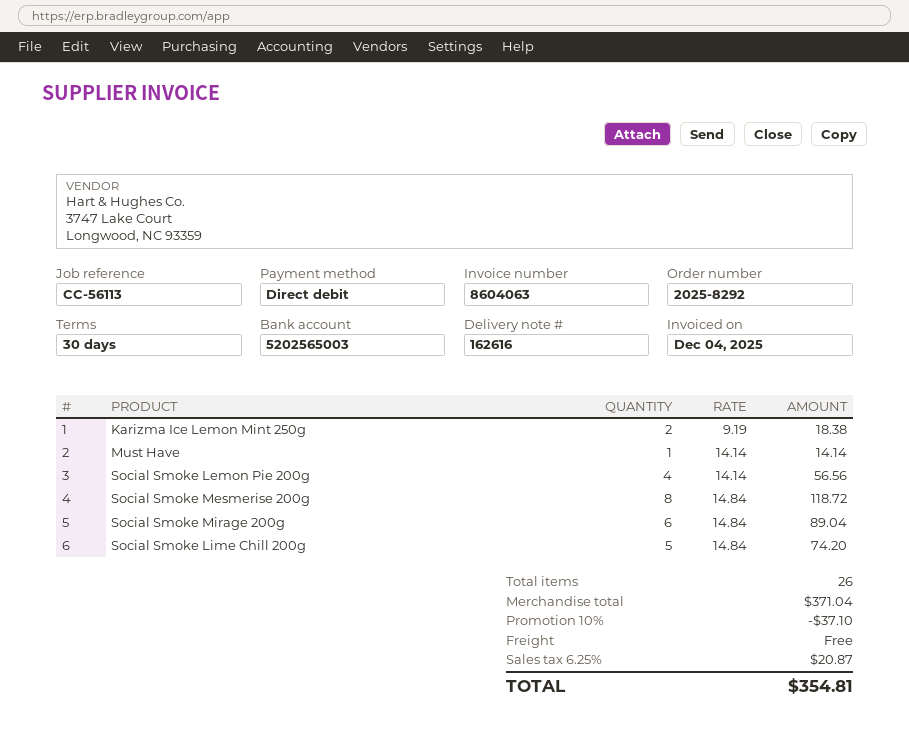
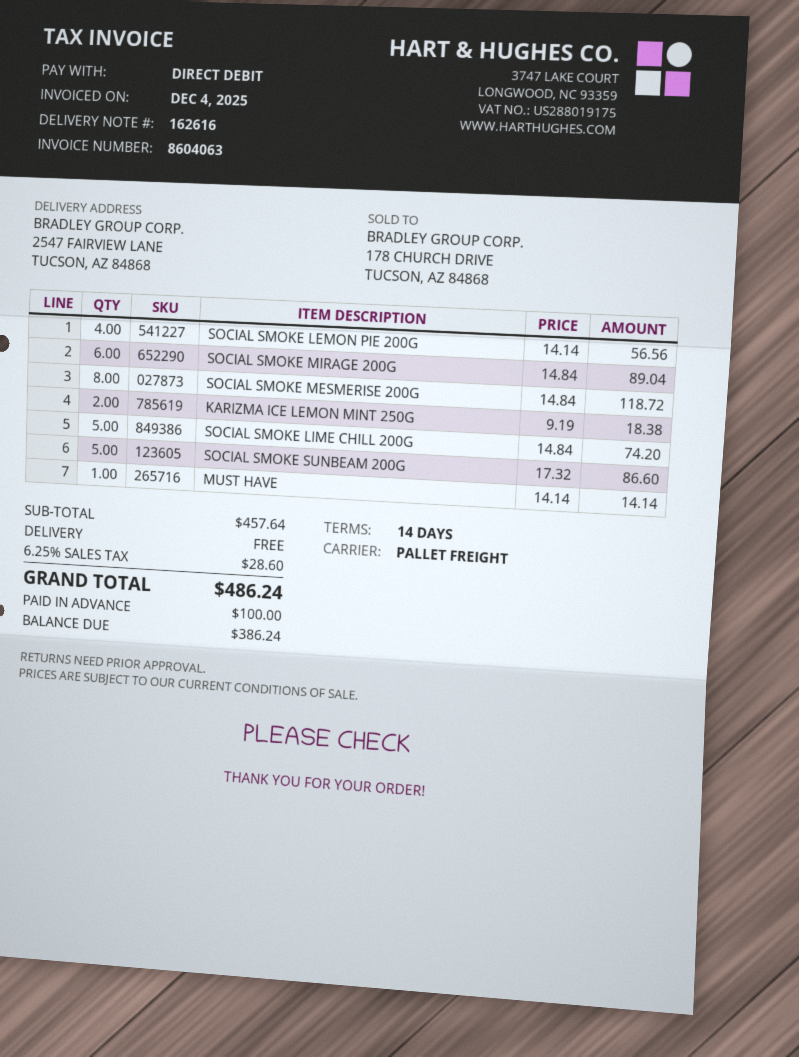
payment terms: 30 days -> 14 days
SOCIAL SMOKE SUNBEAM 200G: none -> 5 x 17.32 = 86.60
subtotal: 371.04 -> 457.64
discount: 10% = 37.10 -> none
tax: 6.25% = 20.87 -> 6.25% = 28.60
total: 354.81 -> 486.24

